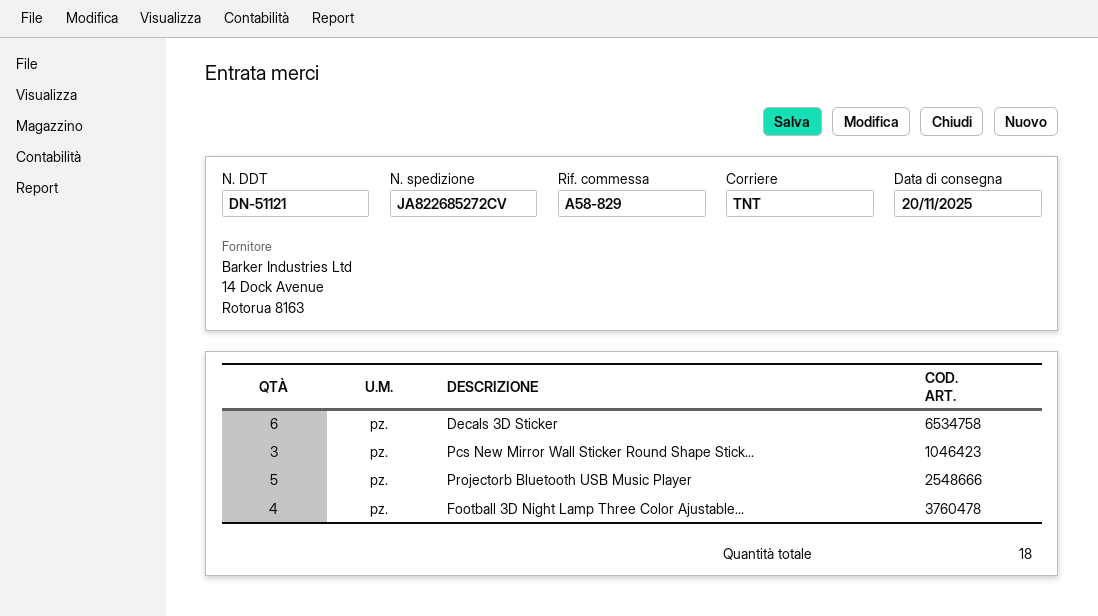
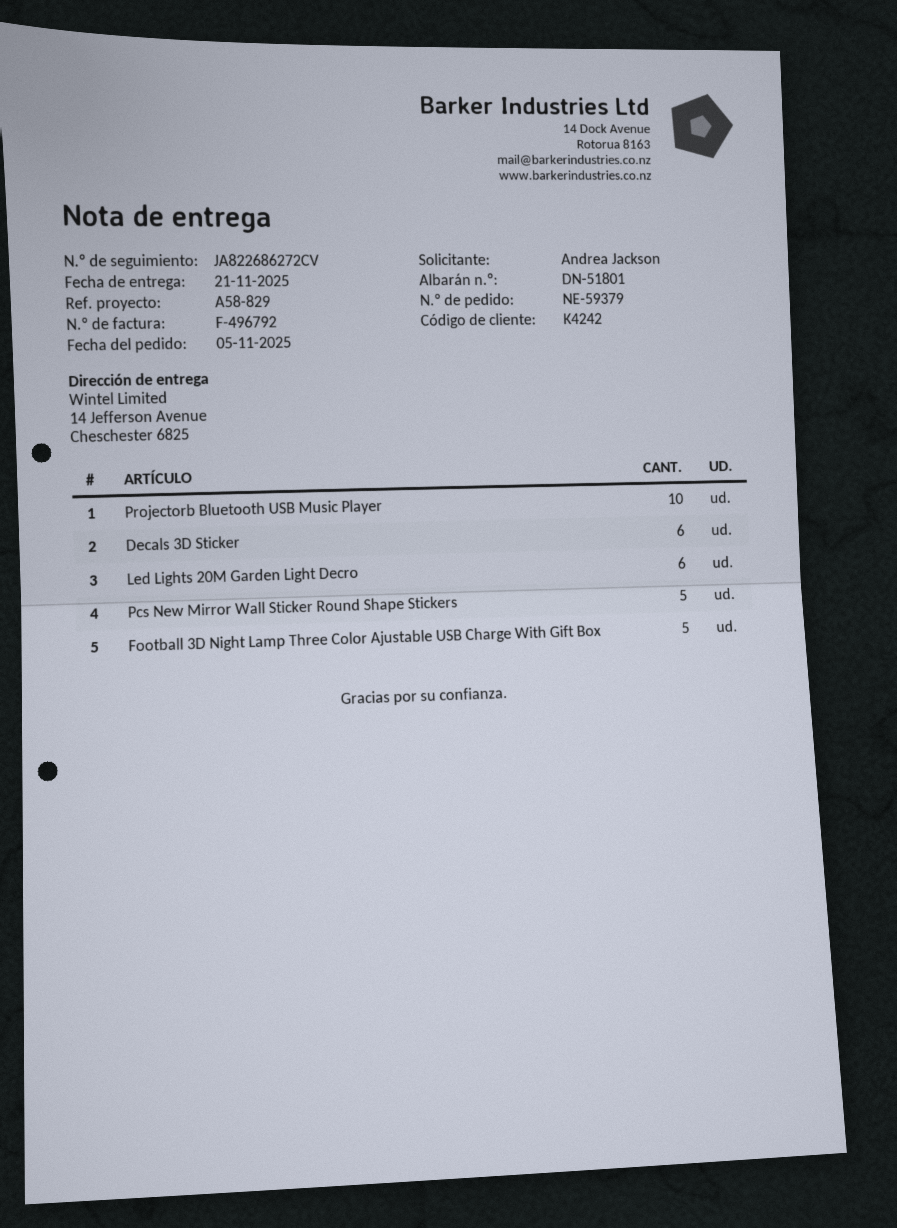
delivery note number: DN-51121 -> DN-51801
delivery date: 2025-11-20 -> 2025-11-21
tracking number: JA822685272CV -> JA822686272CV
Pcs New Mirror Wall Sticker Round Shape Stick...: 3 -> 5
Projectorb Bluetooth USB Music Player: 5 -> 10
Football 3D Night Lamp Three Color Ajustable...: 4 -> 5
Led Lights 20M Garden Light Decro: none -> 6

